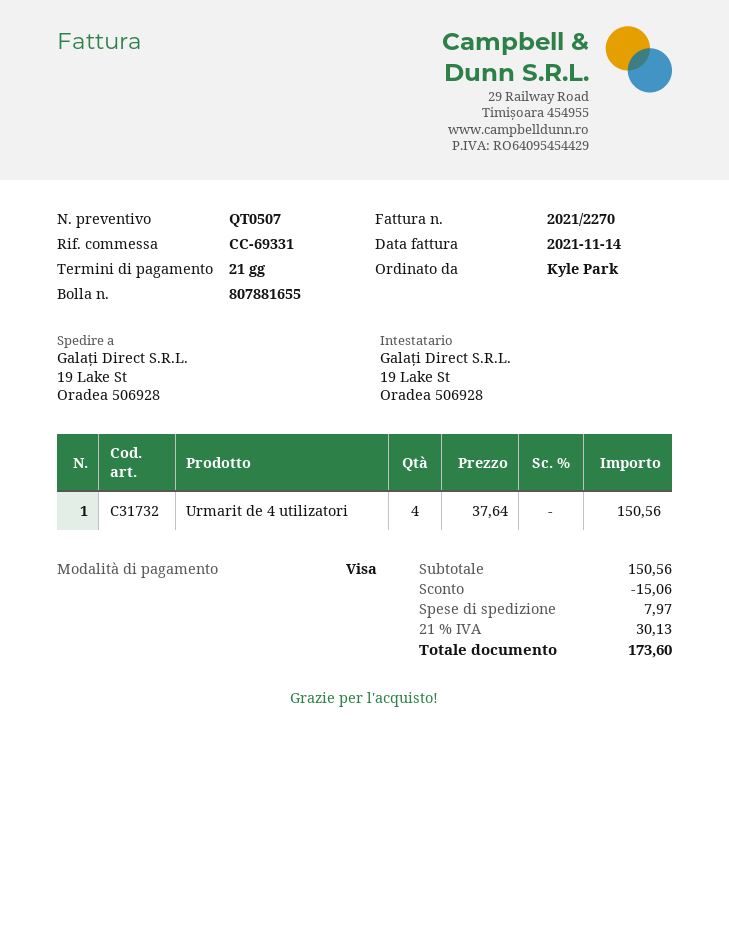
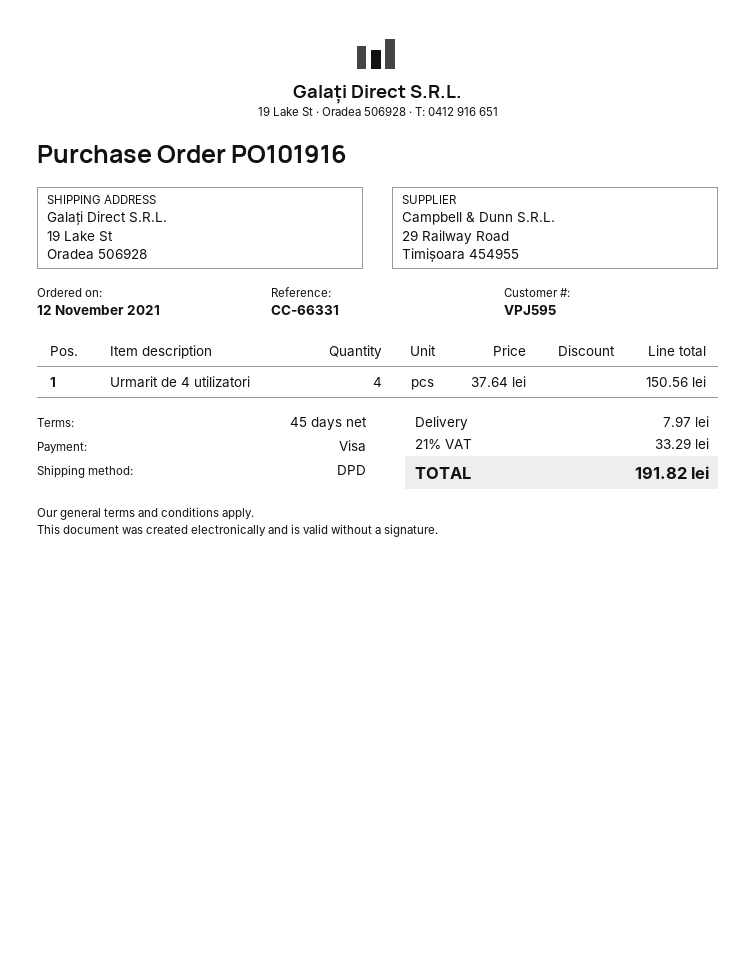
payment terms: 21 days -> 45 days
reference: CC-69331 -> CC-66331
discount: 15.06 -> none
tax: 21% = 30.13 -> 21% = 33.29
total: 173.60 -> 191.82

